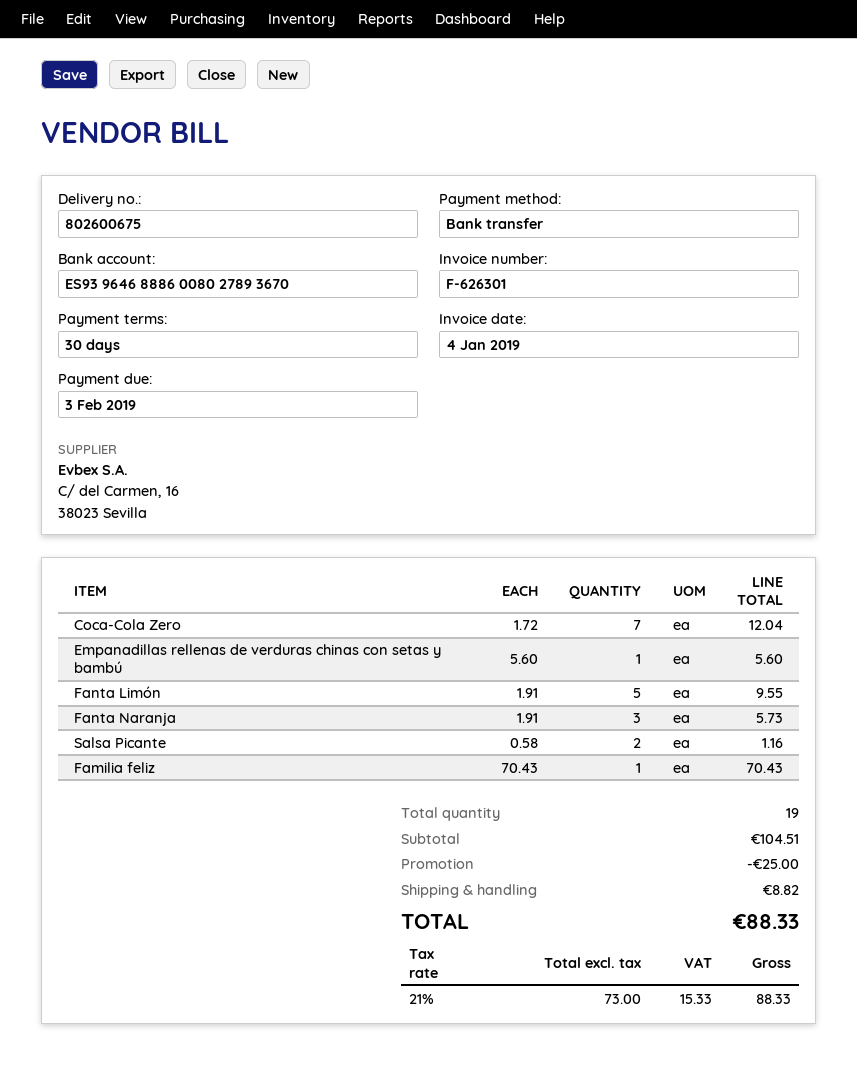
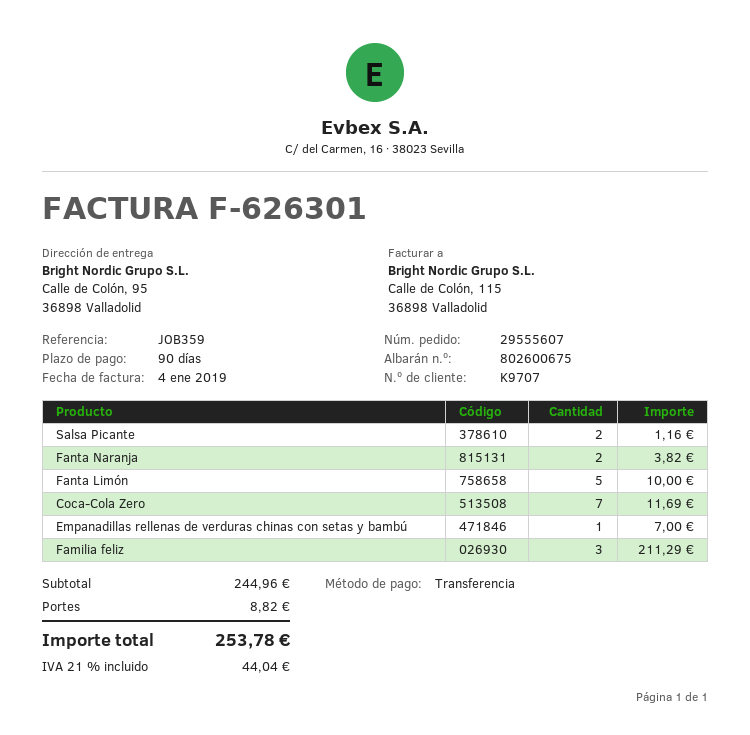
payment terms: 30 days -> 90 days
Coca-Cola Zero: 7 for 12.04 -> 7 for 11.69
Empanadillas rellenas de verduras chinas con setas y bambú: 1 for 5.60 -> 1 for 7.00
Fanta Limón: 5 for 9.55 -> 5 for 10.00
Fanta Naranja: 3 for 5.73 -> 2 for 3.82
Familia feliz: 1 for 70.43 -> 3 for 211.29
subtotal: 104.51 -> 244.96
discount: 25.00 -> none
tax: 21% = 15.33 -> 21% = 44.04
total: 88.33 -> 253.78

